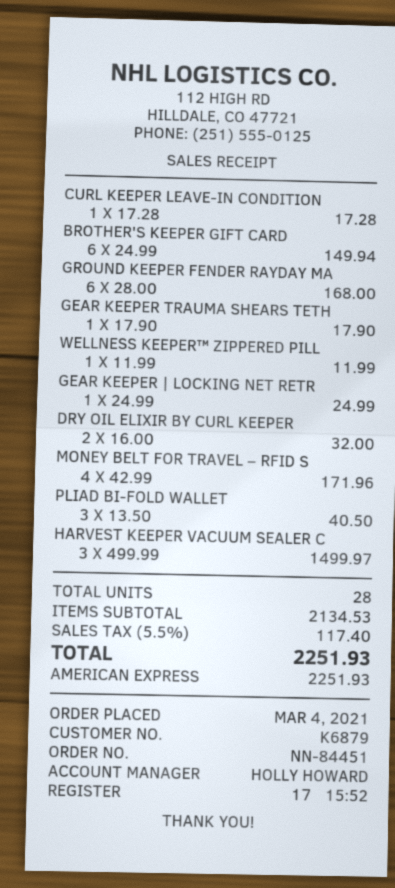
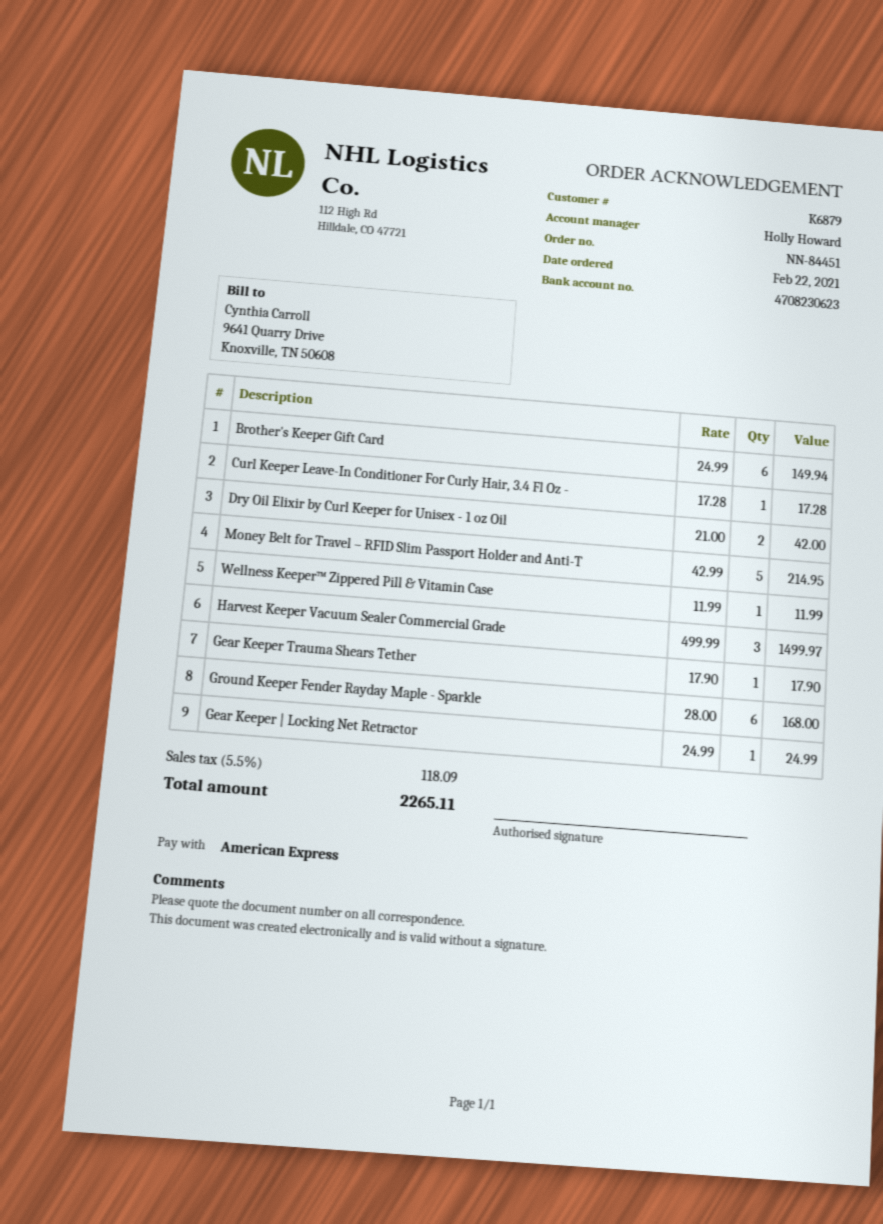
order date: 2021-03-04 -> 2021-02-22
DRY OIL ELIXIR BY CURL KEEPER: 2 x 16.00 = 32.00 -> 2 x 21.00 = 42.00
MONEY BELT FOR TRAVEL – RFID S: 4 x 42.99 = 171.96 -> 5 x 42.99 = 214.95
PLIAD BI-FOLD WALLET: 3 x 13.50 = 40.50 -> none
tax: 5.5% = 117.40 -> 5.5% = 118.09
total: 2251.93 -> 2265.11

